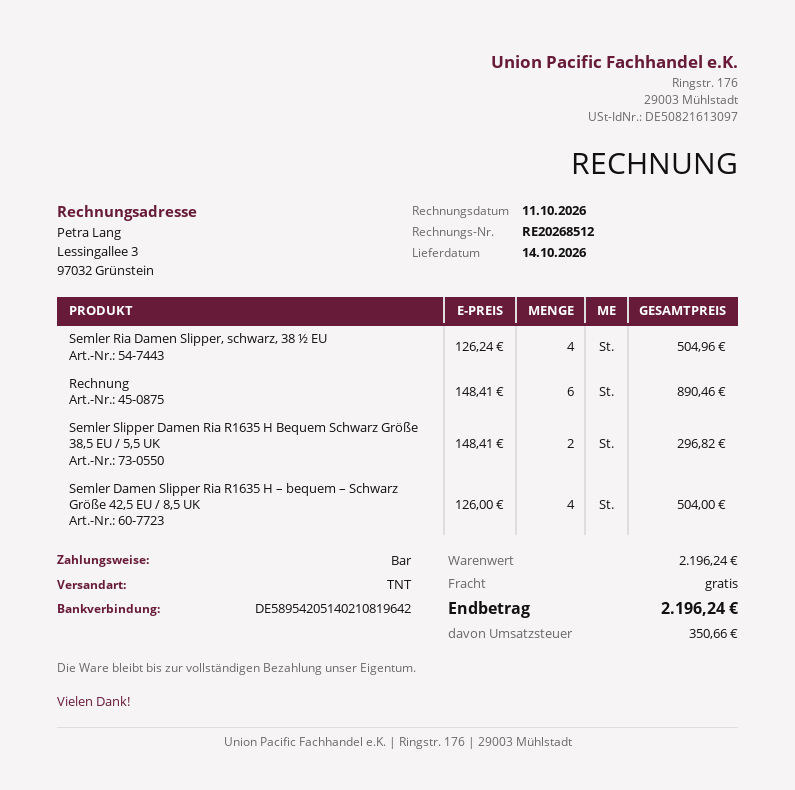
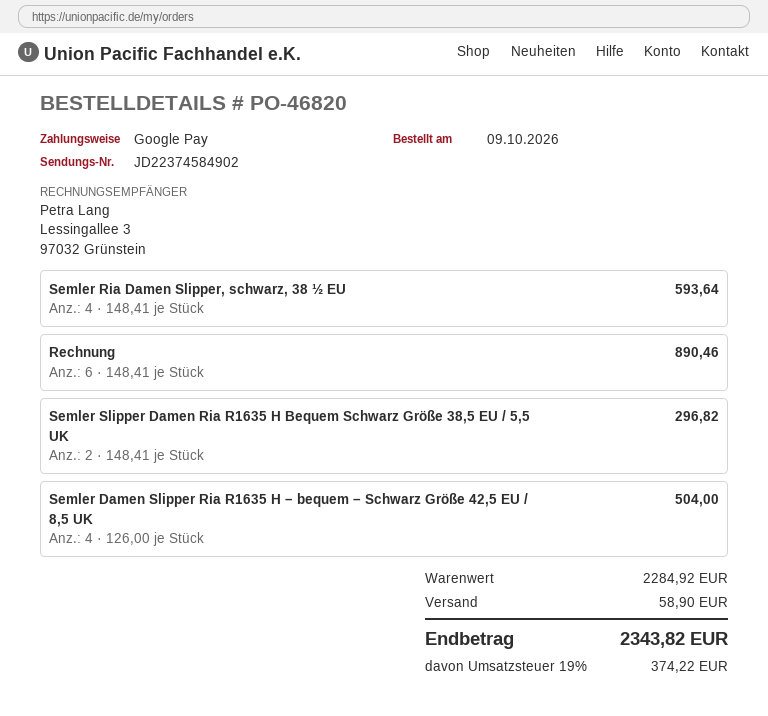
payment method: cash -> Google Pay
Semler Ria Damen Slipper, schwarz, 38 ½ EU: 4 x 126.24 = 504.96 -> 4 x 148.41 = 593.64
subtotal: 2196.24 -> 2284.92
shipping: 0.00 -> 58.90
tax: 350.66 -> 374.22
total: 2196.24 -> 2343.82

